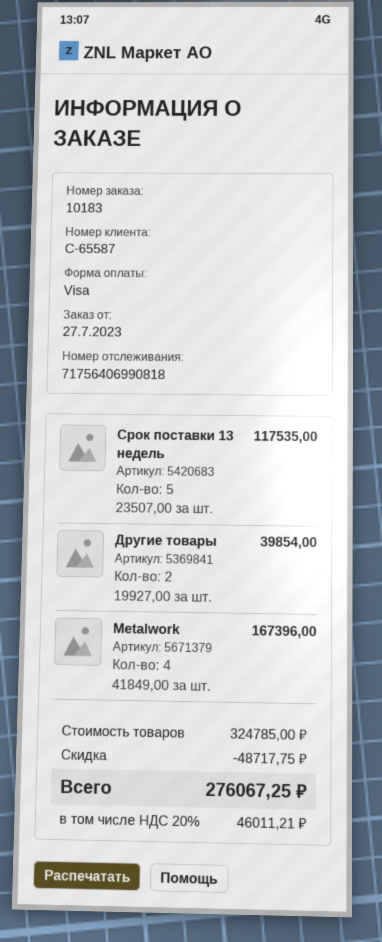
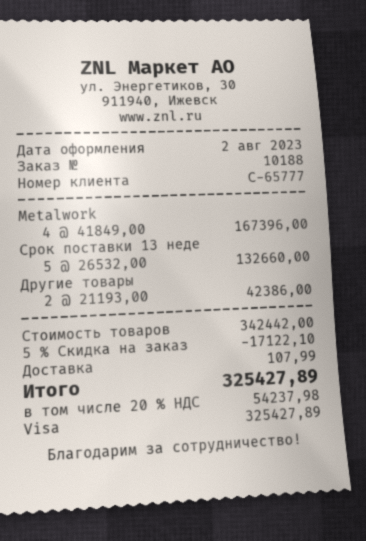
order number: 10183 -> 10188
order date: 2023-07-27 -> 2023-08-02
customer number: C-65587 -> C-65777
Срок поставки 13 недель: 5 x 23507.00 = 117535.00 -> 5 x 26532.00 = 132660.00
Другие товары: 2 x 19927.00 = 39854.00 -> 2 x 21193.00 = 42386.00
subtotal: 324785.00 -> 342442.00
discount: 48717.75 -> 17122.10
shipping: none -> 107.99
tax: 20% = 46011.21 -> 20% = 54237.98
total: 276067.25 -> 325427.89

